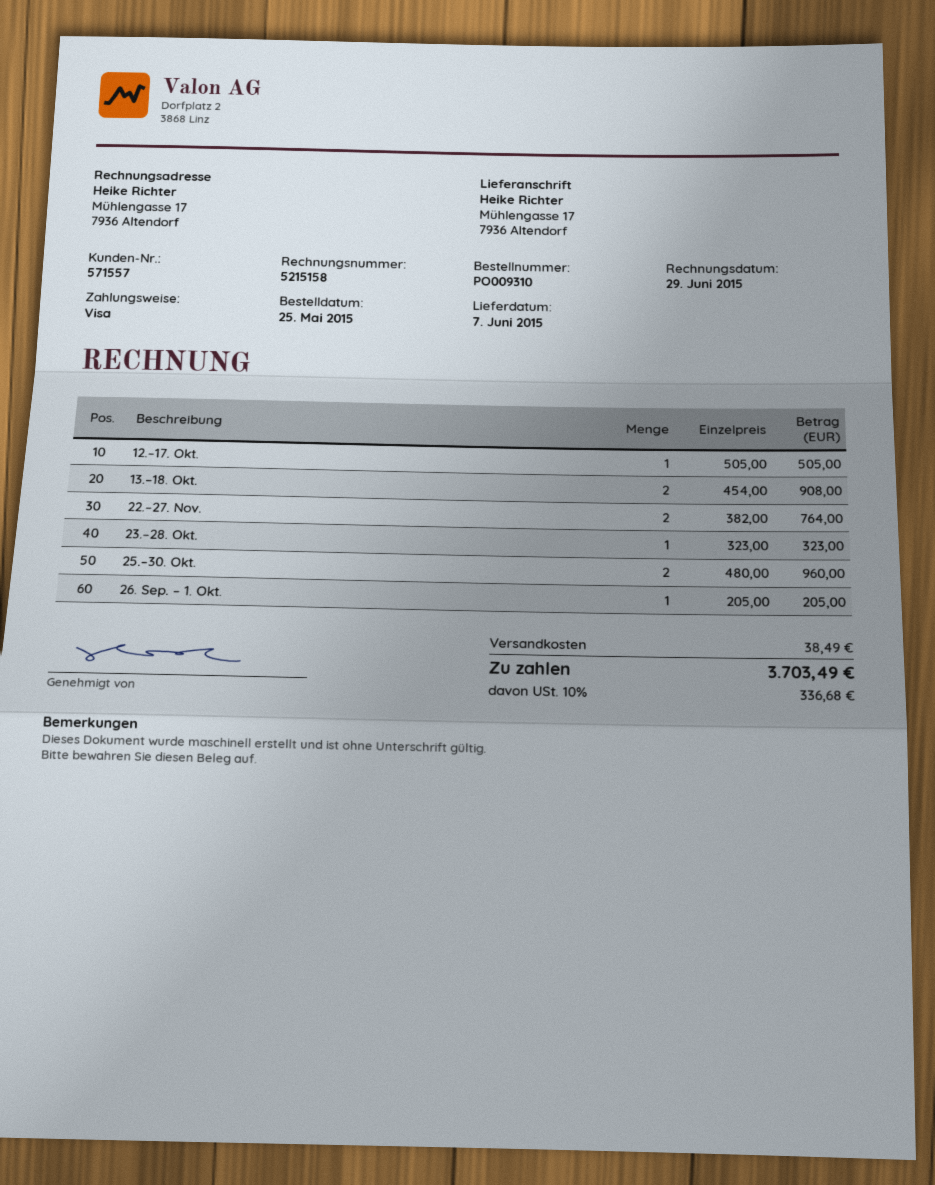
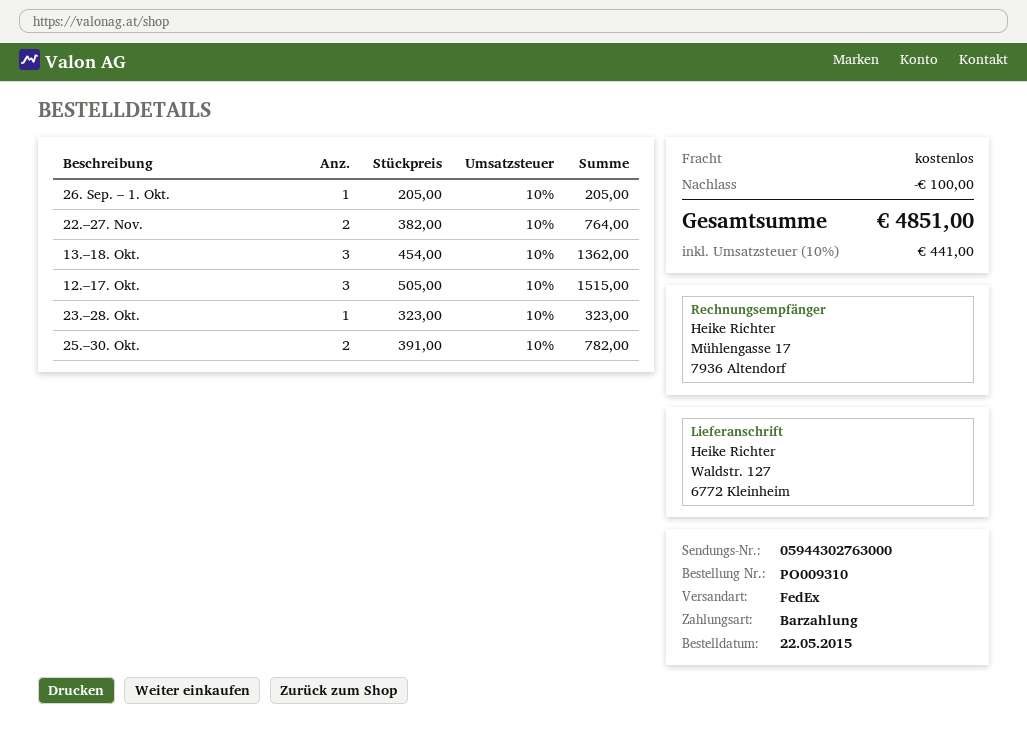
order date: 2015-05-25 -> 2015-05-22
payment method: Visa -> cash
ship to: Mühlengasse 17, 7936 Altendorf -> Waldstr. 127, 6772 Kleinheim
12.–17. Okt.: 1 x 505.00 = 505.00 -> 3 x 505.00 = 1515.00
13.–18. Okt.: 2 x 454.00 = 908.00 -> 3 x 454.00 = 1362.00
25.–30. Okt.: 2 x 480.00 = 960.00 -> 2 x 391.00 = 782.00
discount: none -> 100.00
shipping: 38.49 -> 0.00
tax: 10% = 336.68 -> 10% = 441.00
total: 3703.49 -> 4851.00

